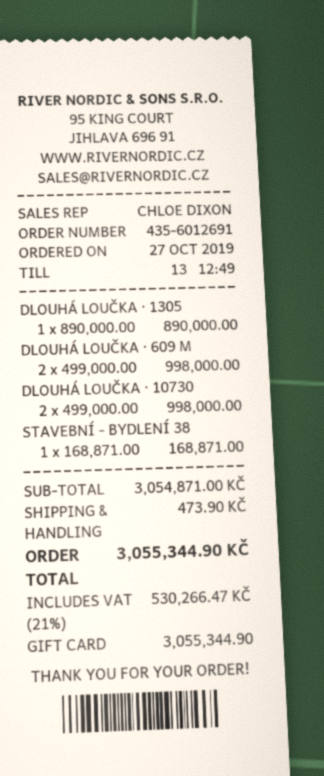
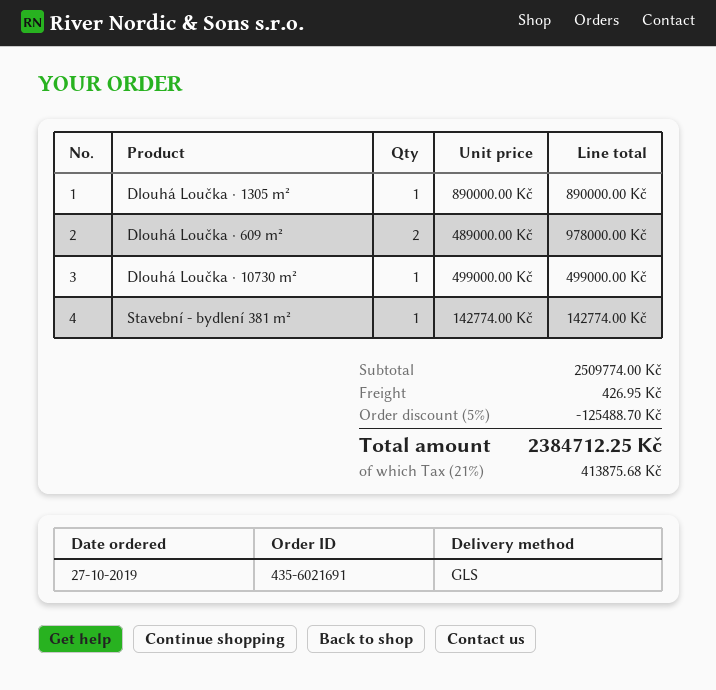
order number: 435-6012691 -> 435-6021691
DLOUHÁ LOUČKA · 609 M: 2 x 499000.00 = 998000.00 -> 2 x 489000.00 = 978000.00
DLOUHÁ LOUČKA · 10730: 2 x 499000.00 = 998000.00 -> 1 x 499000.00 = 499000.00
STAVEBNÍ - BYDLENÍ 38: 1 x 168871.00 = 168871.00 -> 1 x 142774.00 = 142774.00
subtotal: 3054871.00 -> 2509774.00
discount: none -> 5% = 125488.70
shipping: 473.90 -> 426.95
tax: 21% = 530266.47 -> 21% = 413875.68
total: 3055344.90 -> 2384712.25

